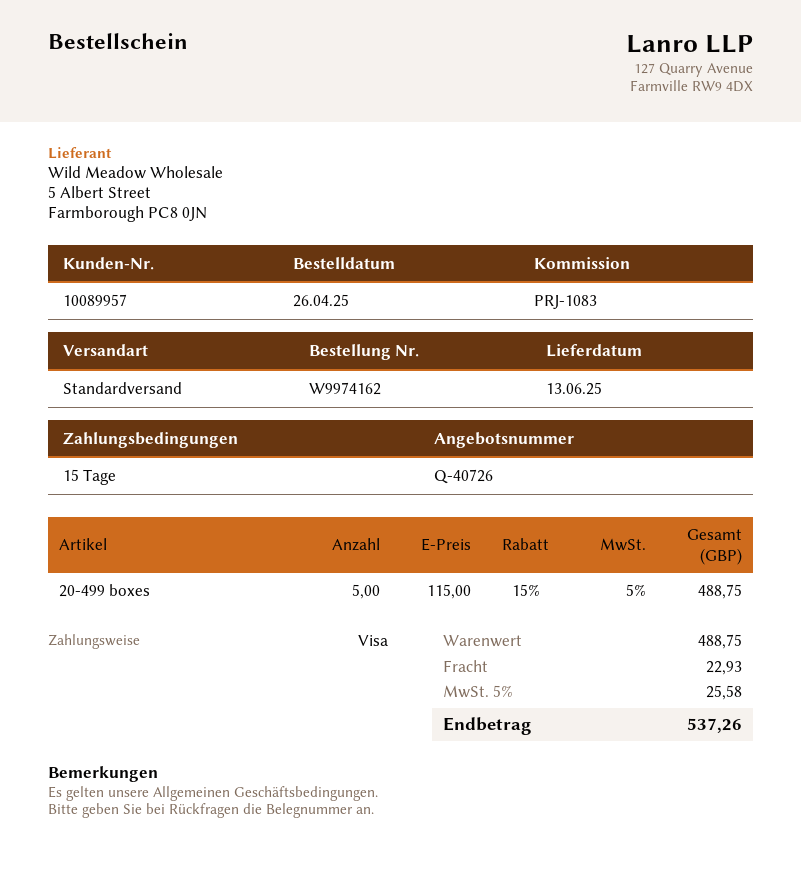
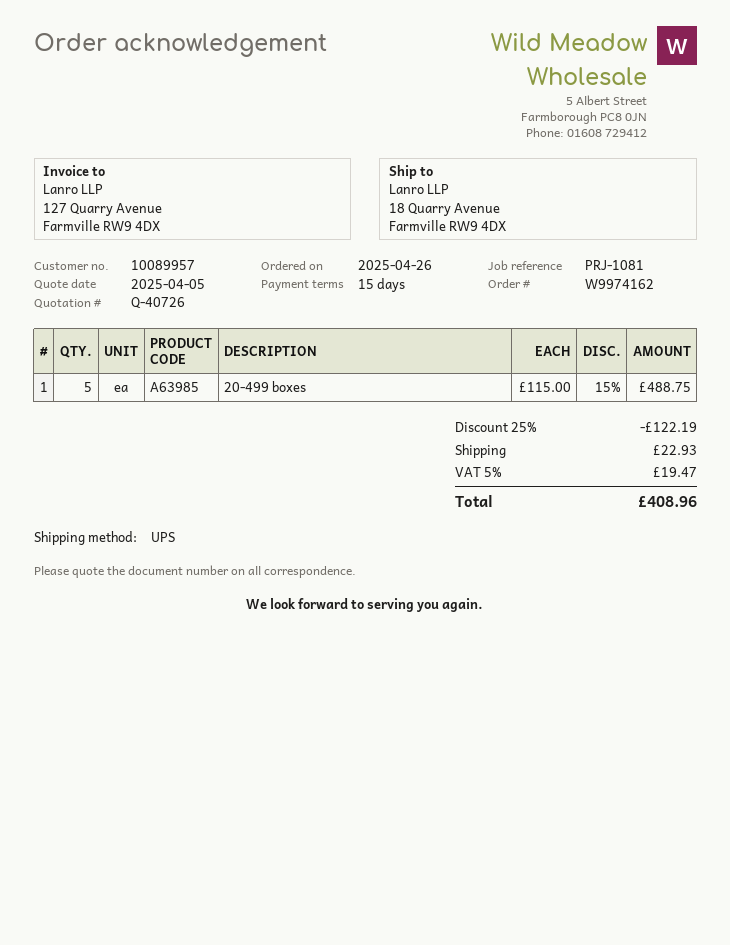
reference: PRJ-1083 -> PRJ-1081
shipping method: standard -> UPS
discount: none -> 25% = 122.19
tax: 5% = 25.58 -> 5% = 19.47
total: 537.26 -> 408.96

